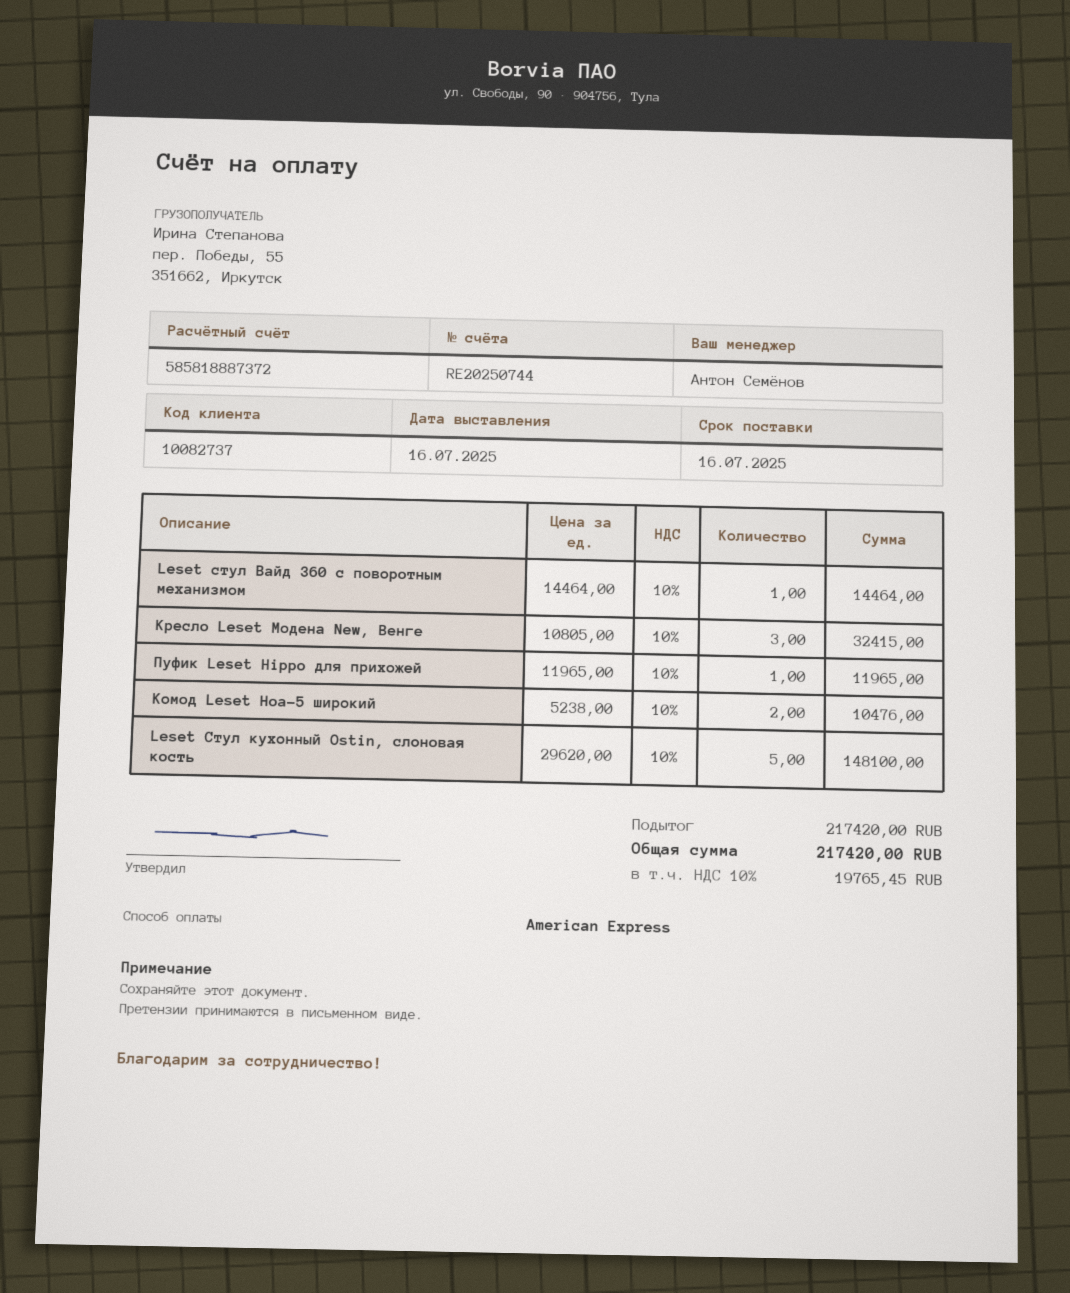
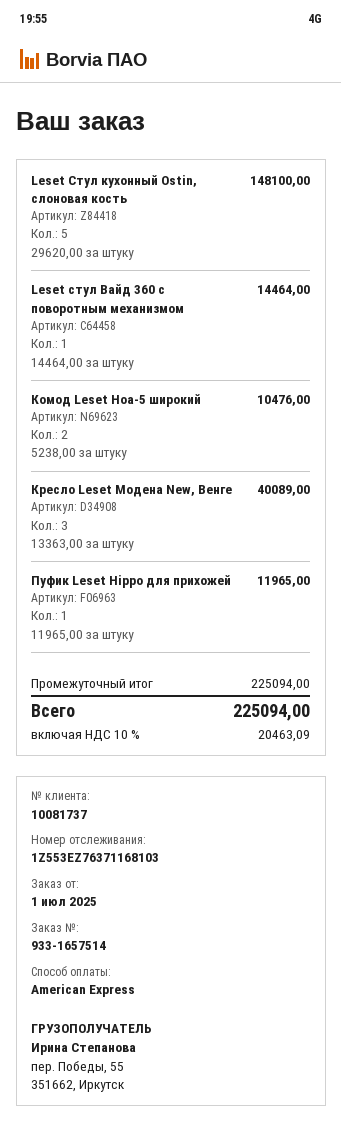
customer number: 10082737 -> 10081737
Кресло Leset Модена New, Венге: 3 x 10805.00 = 32415.00 -> 3 x 13363.00 = 40089.00
subtotal: 217420.00 -> 225094.00
tax: 10% = 19765.45 -> 10% = 20463.09
total: 217420.00 -> 225094.00

